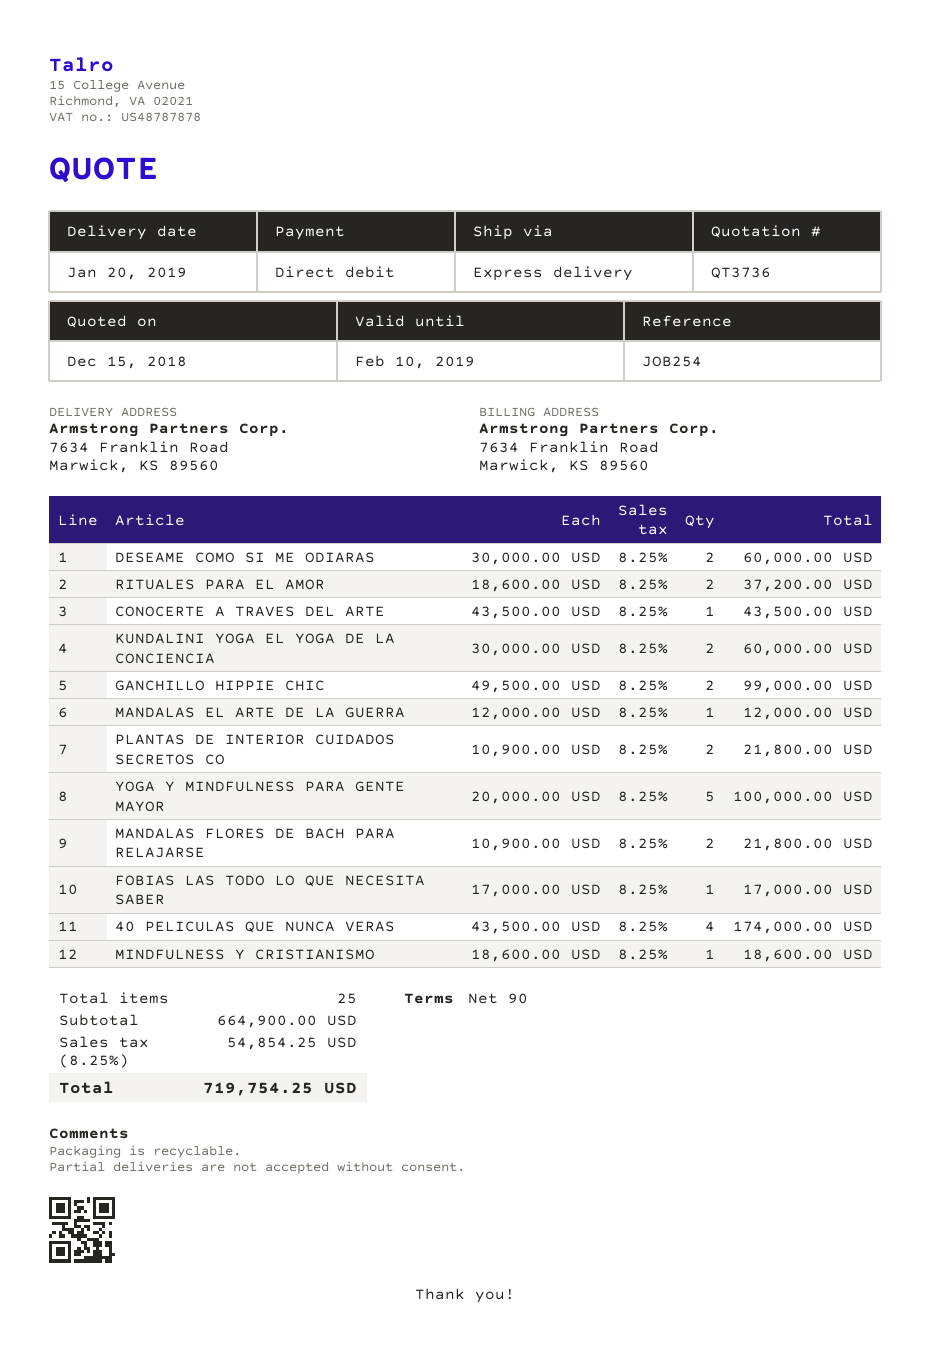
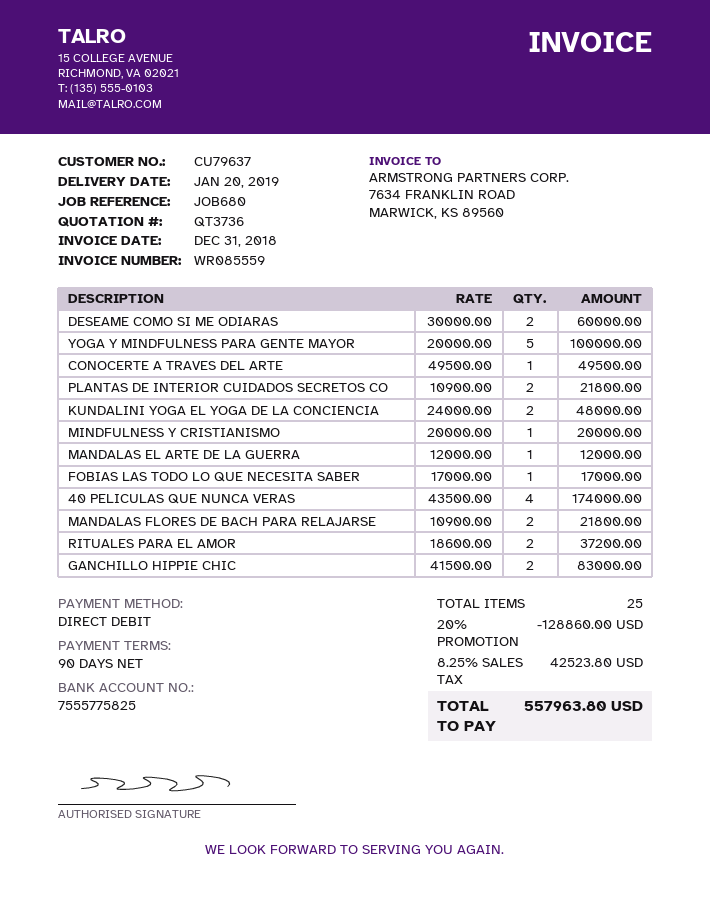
reference: JOB254 -> JOB680
CONOCERTE A TRAVES DEL ARTE: 1 x 43500.00 = 43500.00 -> 1 x 49500.00 = 49500.00
KUNDALINI YOGA EL YOGA DE LA CONCIENCIA: 2 x 30000.00 = 60000.00 -> 2 x 24000.00 = 48000.00
GANCHILLO HIPPIE CHIC: 2 x 49500.00 = 99000.00 -> 2 x 41500.00 = 83000.00
MINDFULNESS Y CRISTIANISMO: 1 x 18600.00 = 18600.00 -> 1 x 20000.00 = 20000.00
discount: none -> 20% = 128860.00
tax: 8.25% = 54854.25 -> 8.25% = 42523.80
total: 719754.25 -> 557963.80

